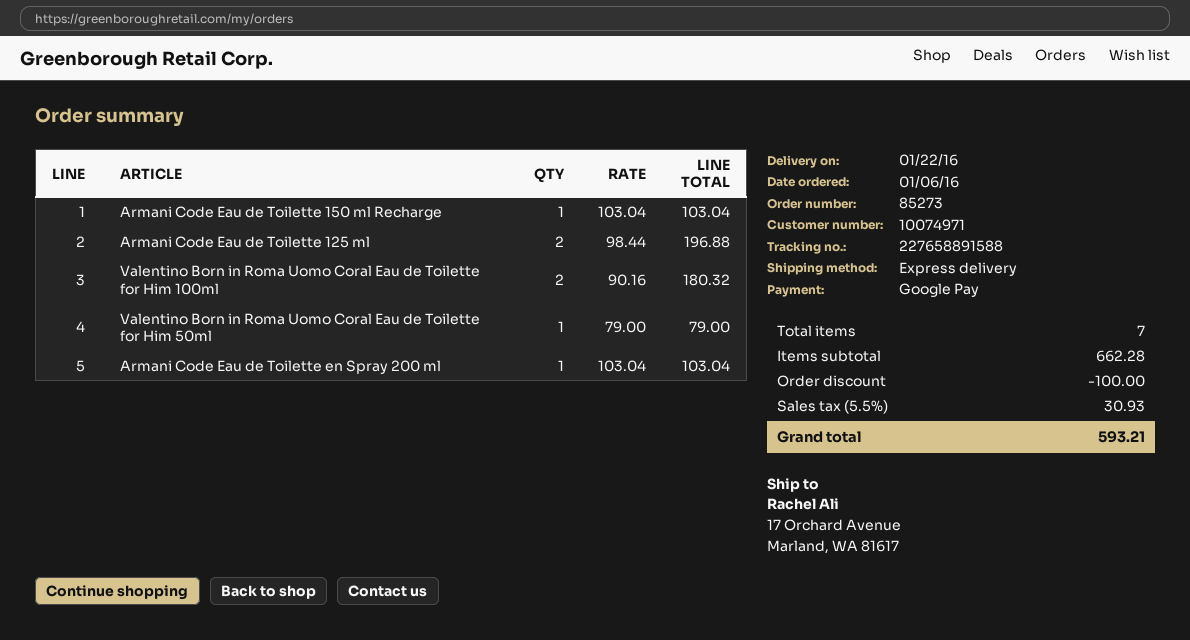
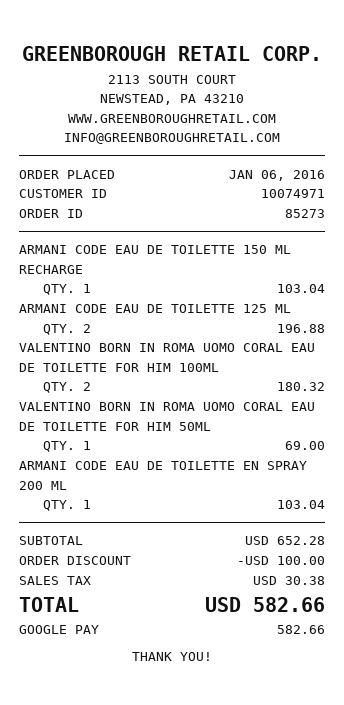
Valentino Born in Roma Uomo Coral Eau de Toilette for Him 50ml: 1 for 79.00 -> 1 for 69.00
subtotal: 662.28 -> 652.28
tax: 30.93 -> 30.38
total: 593.21 -> 582.66

